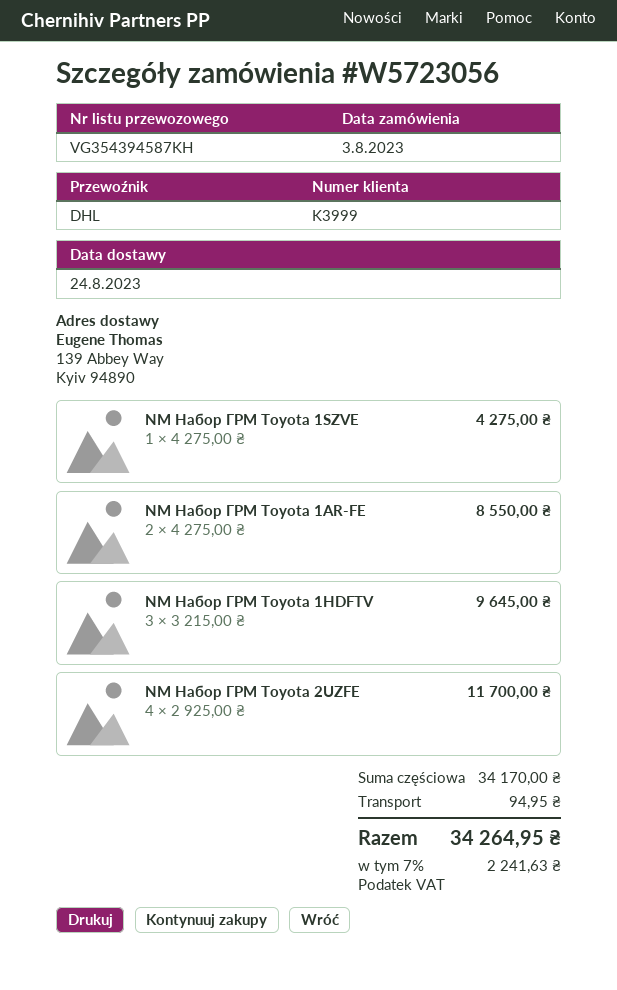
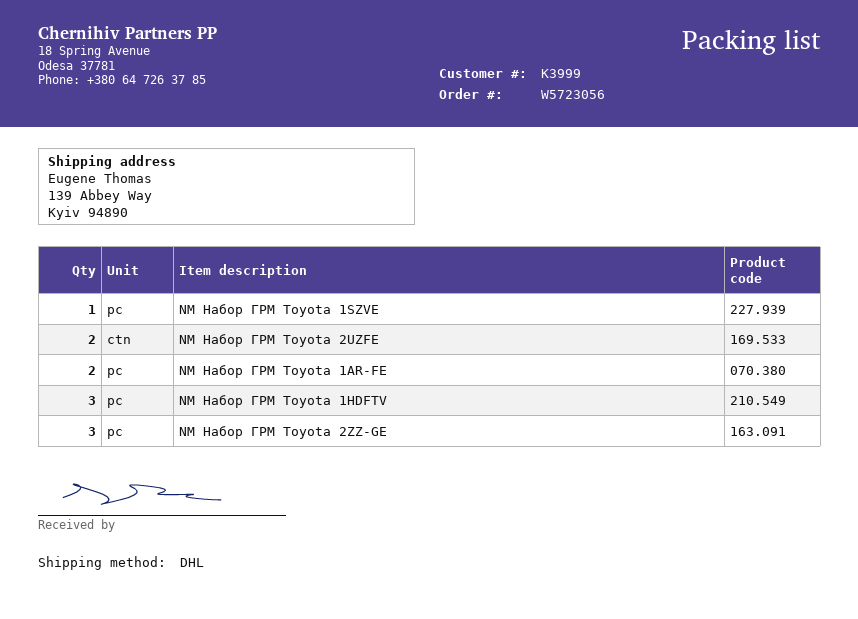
NM Набор ГРМ Toyota 2UZFE: 4 -> 2
NM Набор ГРМ Toyota 2ZZ-GE: none -> 3

